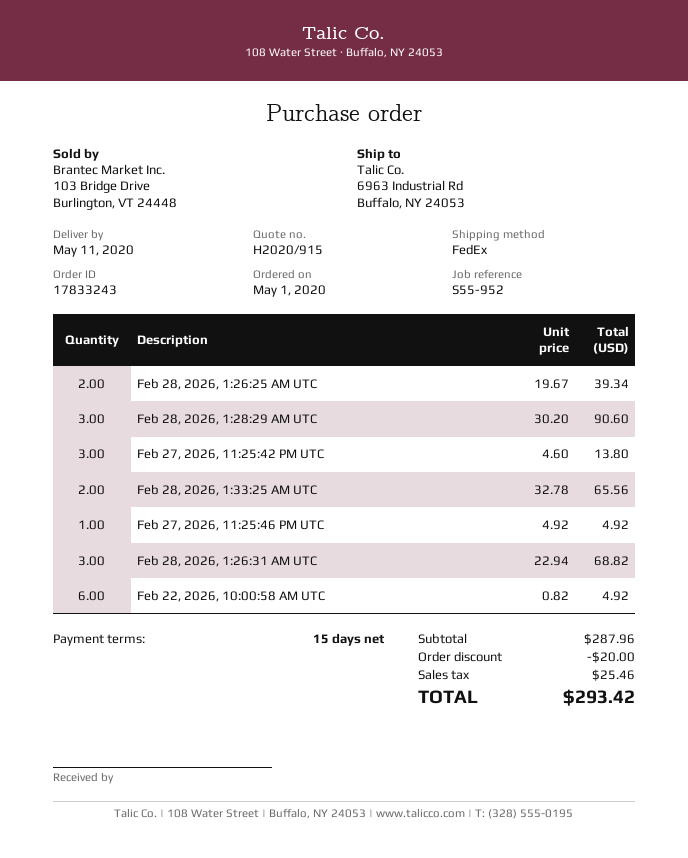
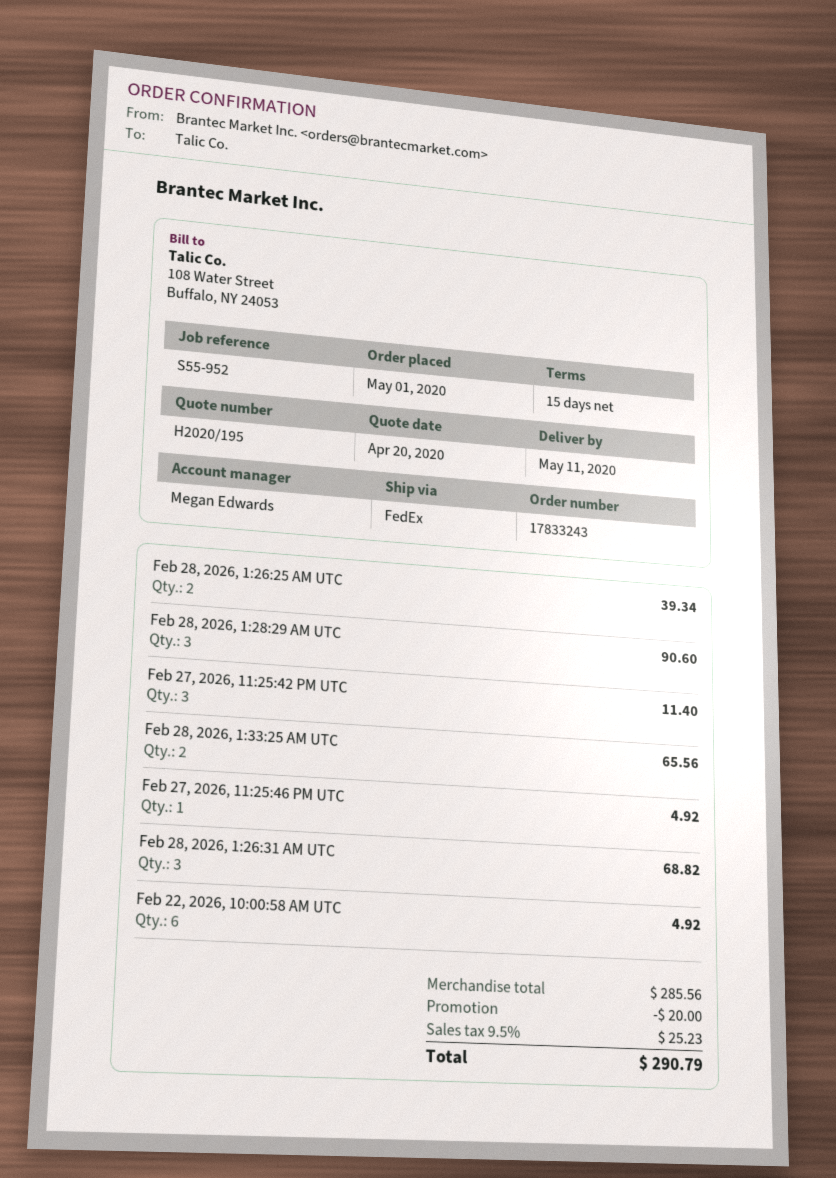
quote number: H2020/915 -> H2020/195
Feb 27, 2026, 11:25:42 PM UTC: 3 for 13.80 -> 3 for 11.40
subtotal: 287.96 -> 285.56
tax: 25.46 -> 25.23
total: 293.42 -> 290.79

